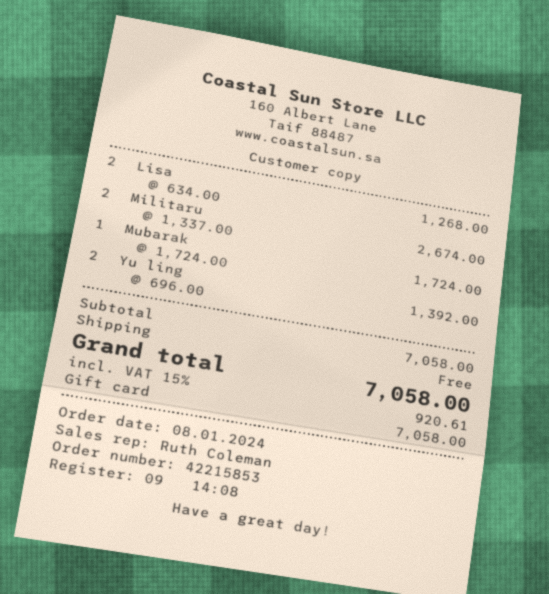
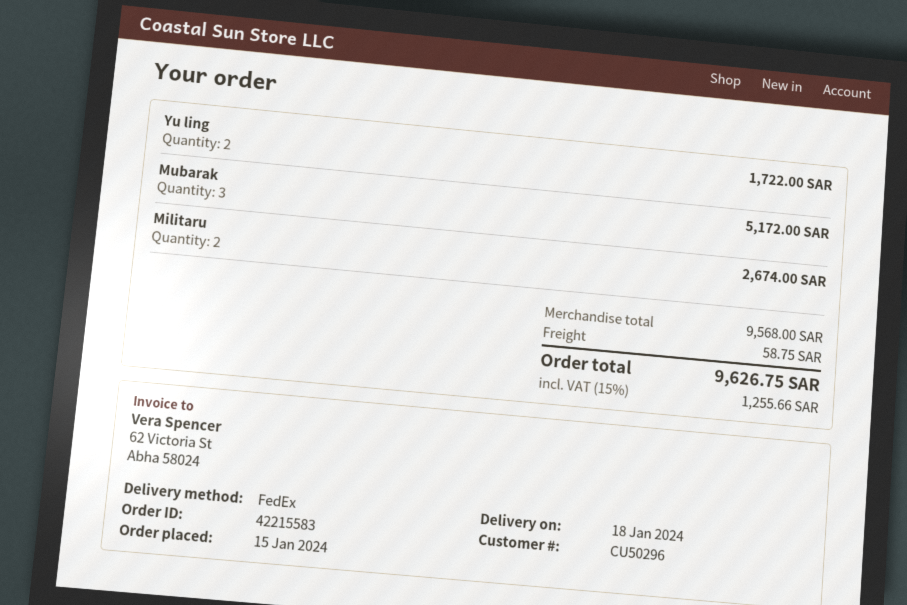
order number: 42215853 -> 42215583
order date: 2024-01-08 -> 2024-01-15
Lisa: 2 for 1268.00 -> none
Mubarak: 1 for 1724.00 -> 3 for 5172.00
Yu ling: 2 for 1392.00 -> 2 for 1722.00
subtotal: 7058.00 -> 9568.00
shipping: 0.00 -> 58.75
tax: 15% = 920.61 -> 15% = 1255.66
total: 7058.00 -> 9626.75

